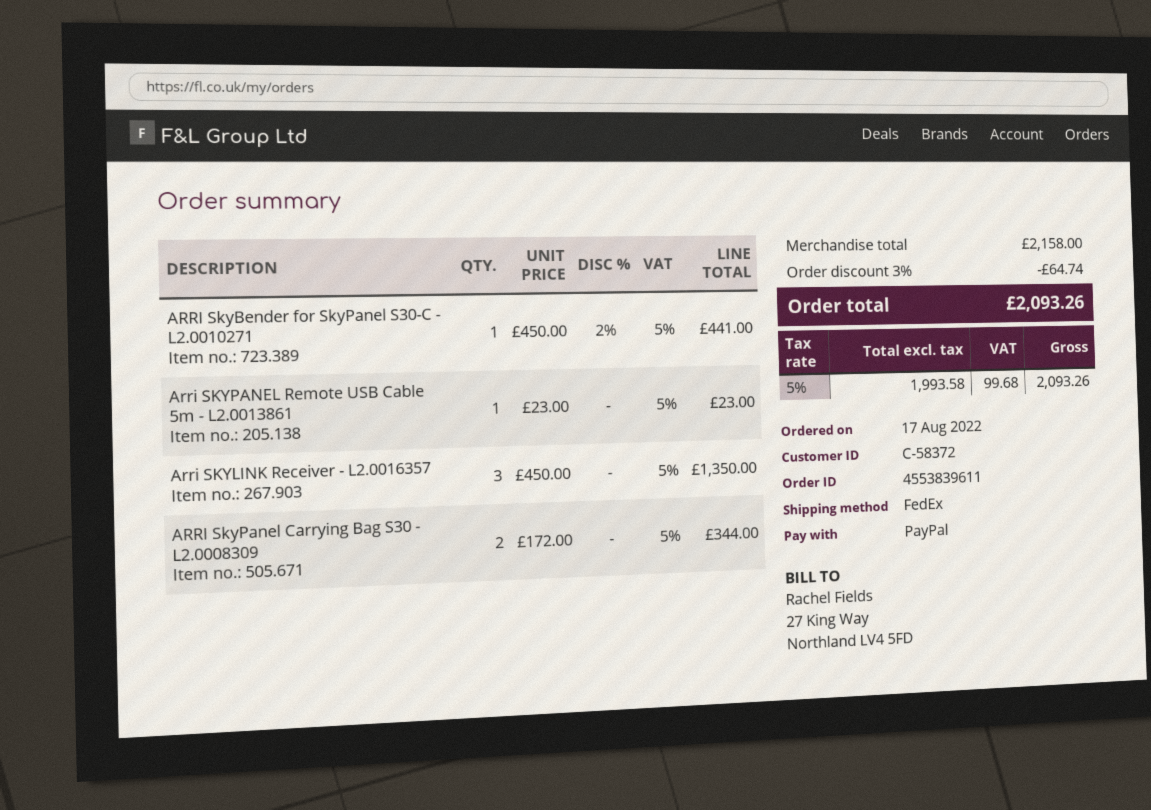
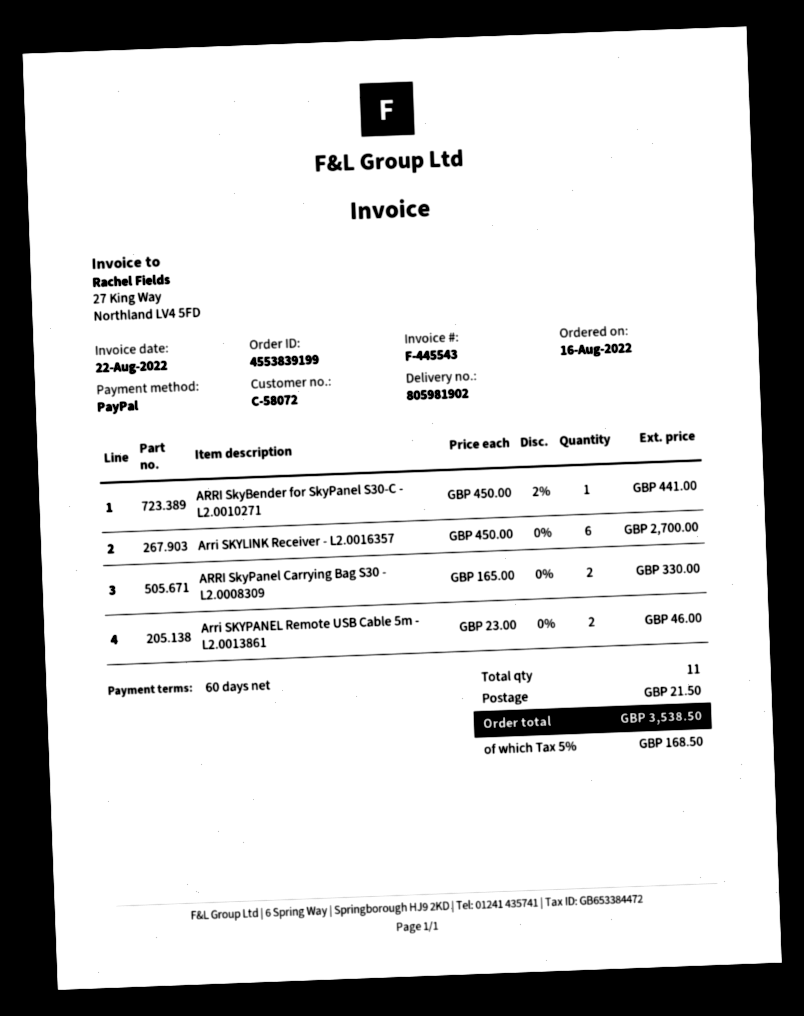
order number: 4553839611 -> 4553839199
order date: 2022-08-17 -> 2022-08-16
customer number: C-58372 -> C-58072
Arri SKYPANEL Remote USB Cable 5m - L2.0013861: 1 x 23.00 = 23.00 -> 2 x 23.00 = 46.00
Arri SKYLINK Receiver - L2.0016357: 3 x 450.00 = 1350.00 -> 6 x 450.00 = 2700.00
ARRI SkyPanel Carrying Bag S30 - L2.0008309: 2 x 172.00 = 344.00 -> 2 x 165.00 = 330.00
discount: 3% = 64.74 -> none
shipping: none -> 21.50
tax: 5% = 99.68 -> 5% = 168.50
total: 2093.26 -> 3538.50

